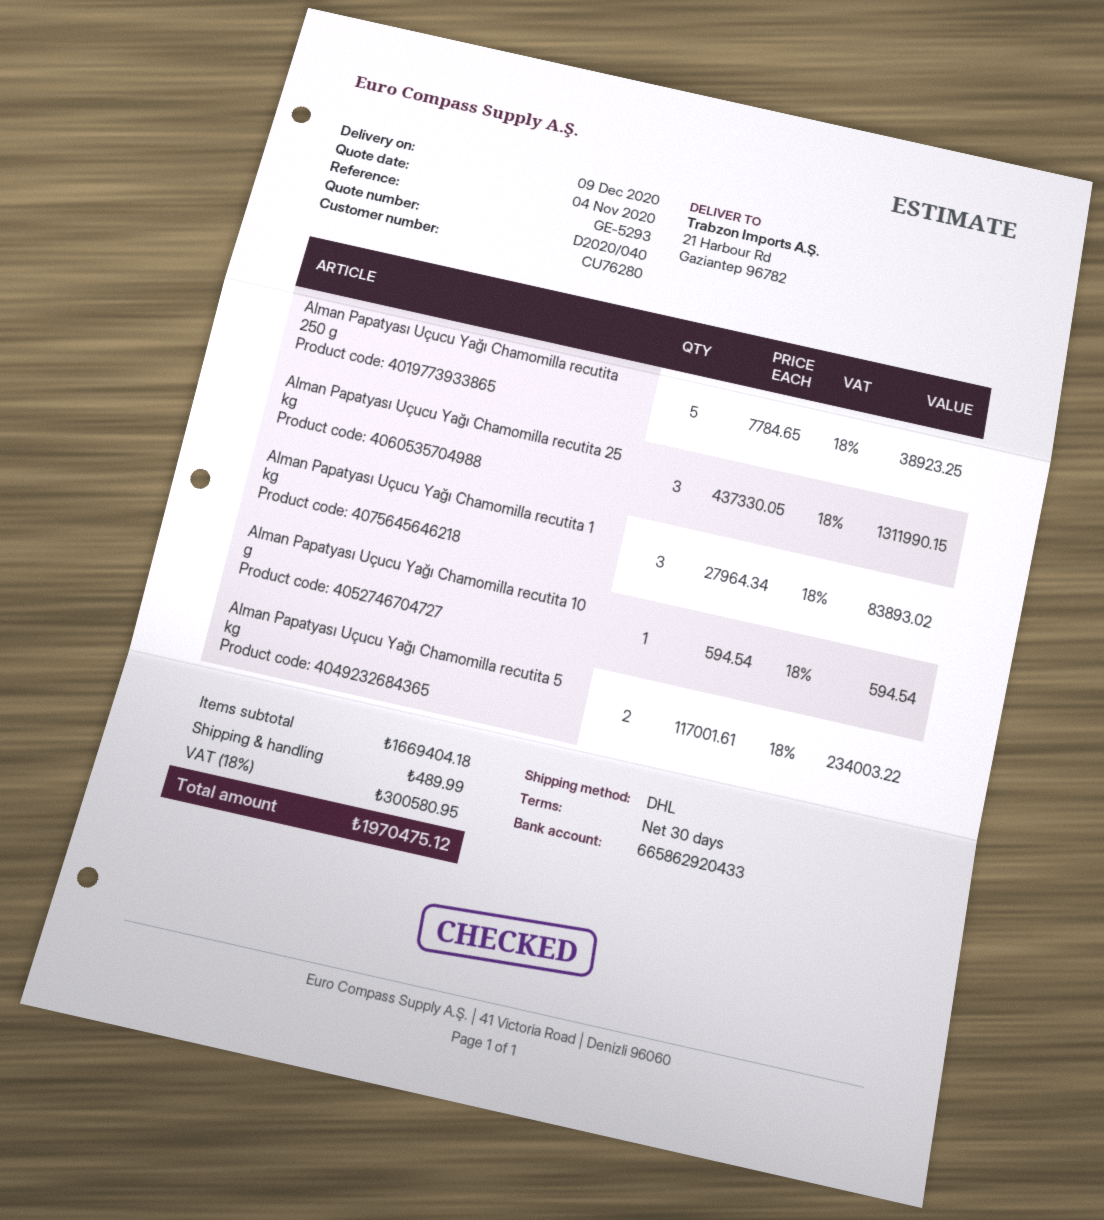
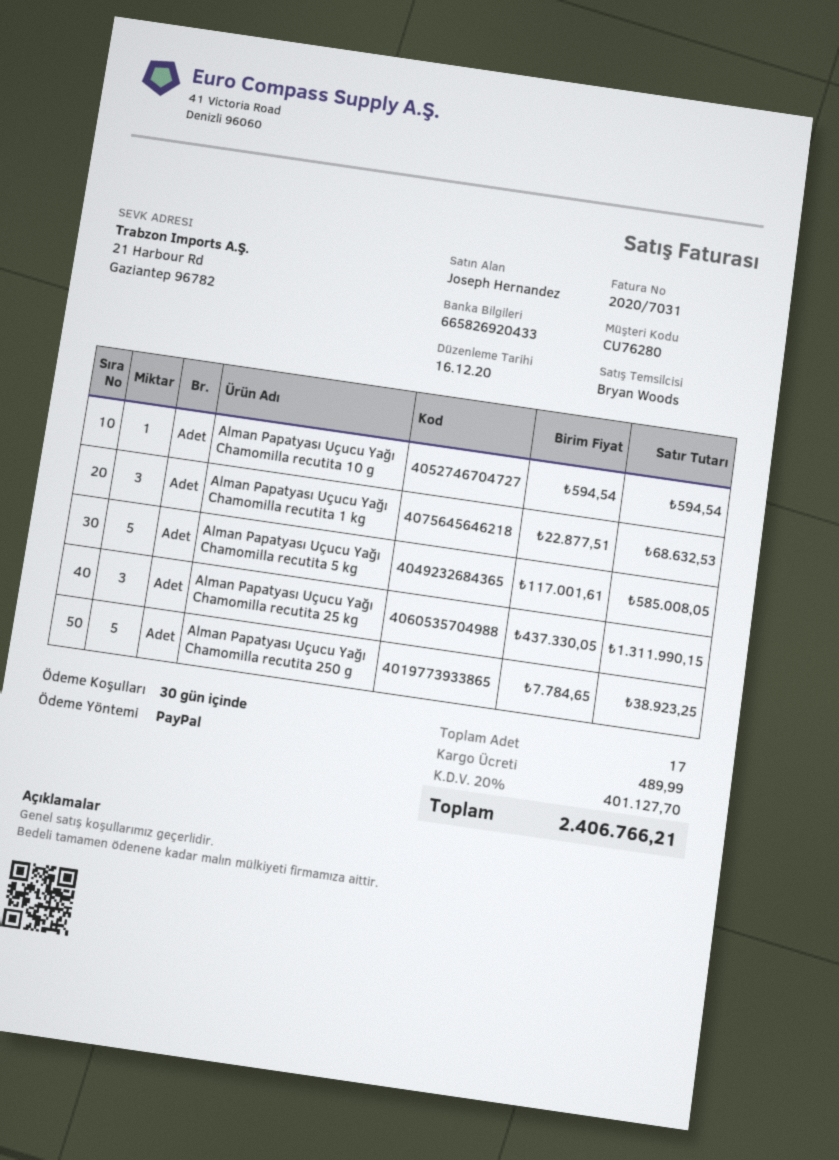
bank account: 665862920433 -> 665826920433
Alman Papatyası Uçucu Yağı Chamomilla recutita 1 kg: 3 x 27964.34 = 83893.02 -> 3 x 22877.51 = 68632.53
Alman Papatyası Uçucu Yağı Chamomilla recutita 5 kg: 2 x 117001.61 = 234003.22 -> 5 x 117001.61 = 585008.05
tax: 18% = 300580.95 -> 20% = 401127.70
total: 1970475.12 -> 2406766.21

